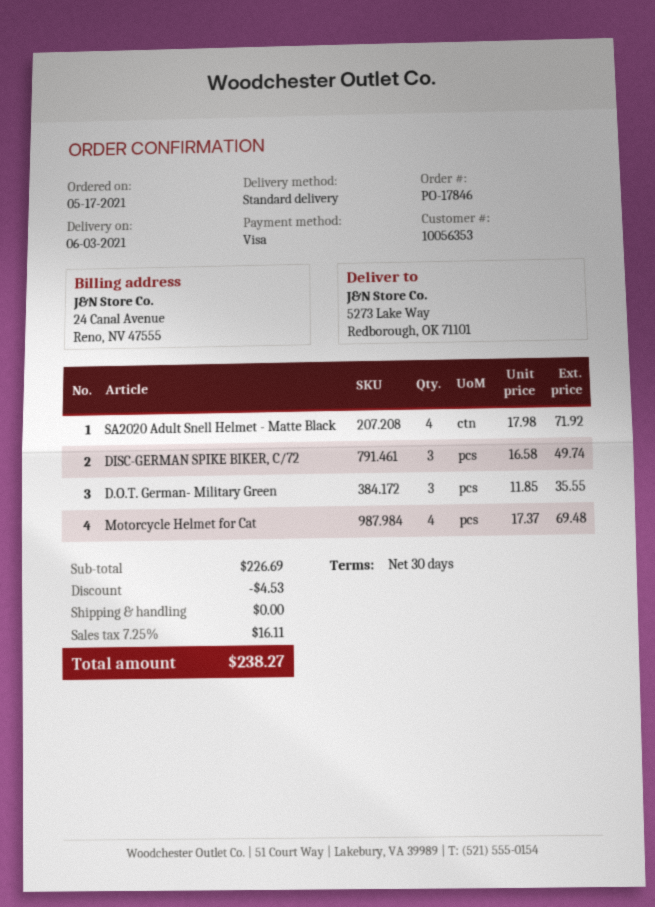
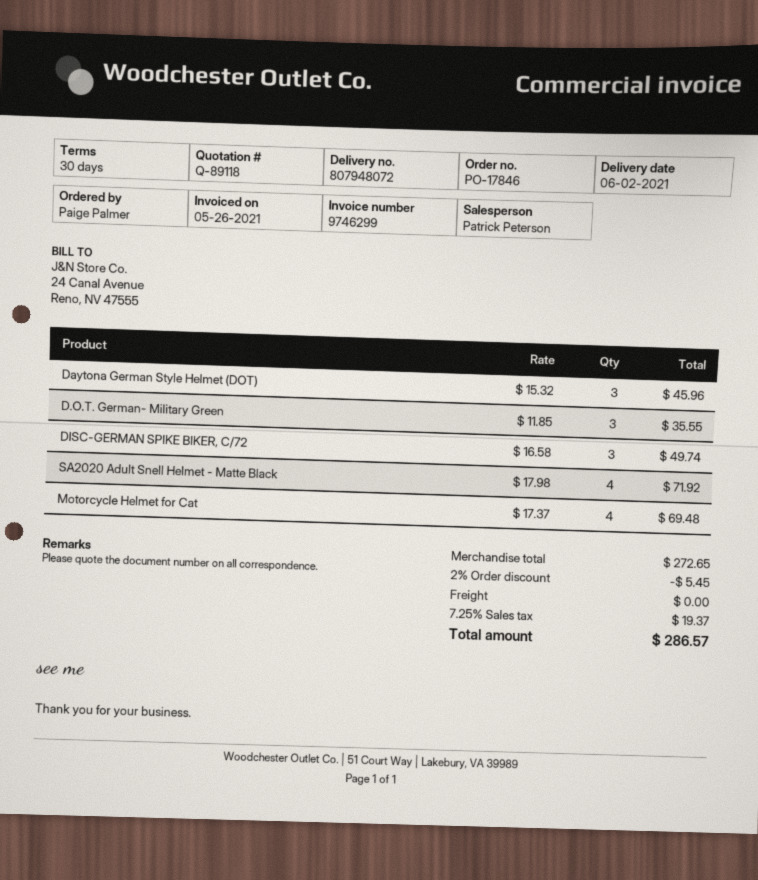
delivery date: 2021-06-03 -> 2021-06-02
Daytona German Style Helmet (DOT): none -> 3 x 15.32 = 45.96
subtotal: 226.69 -> 272.65
discount: 4.53 -> 5.45
tax: 7.25% = 16.11 -> 7.25% = 19.37
total: 238.27 -> 286.57

